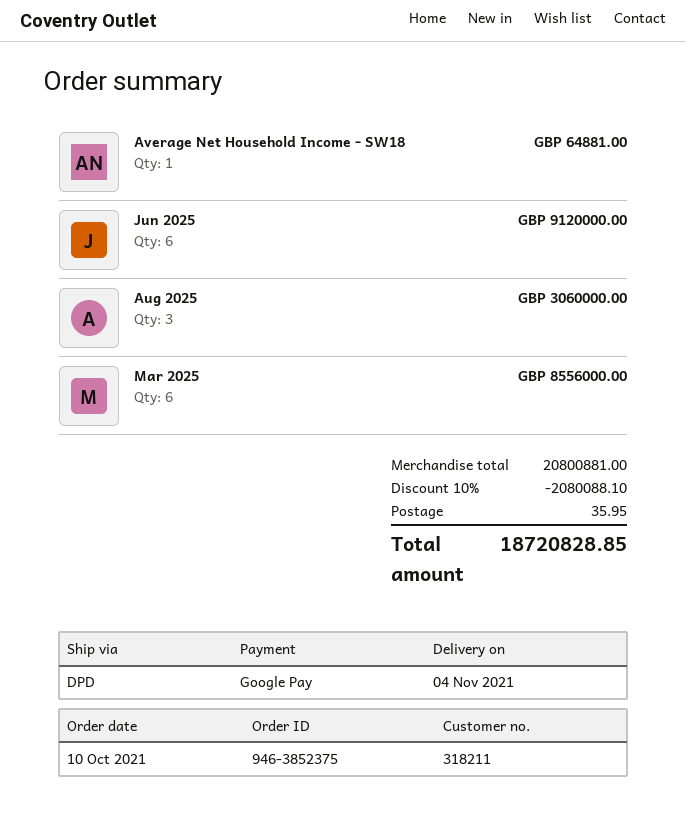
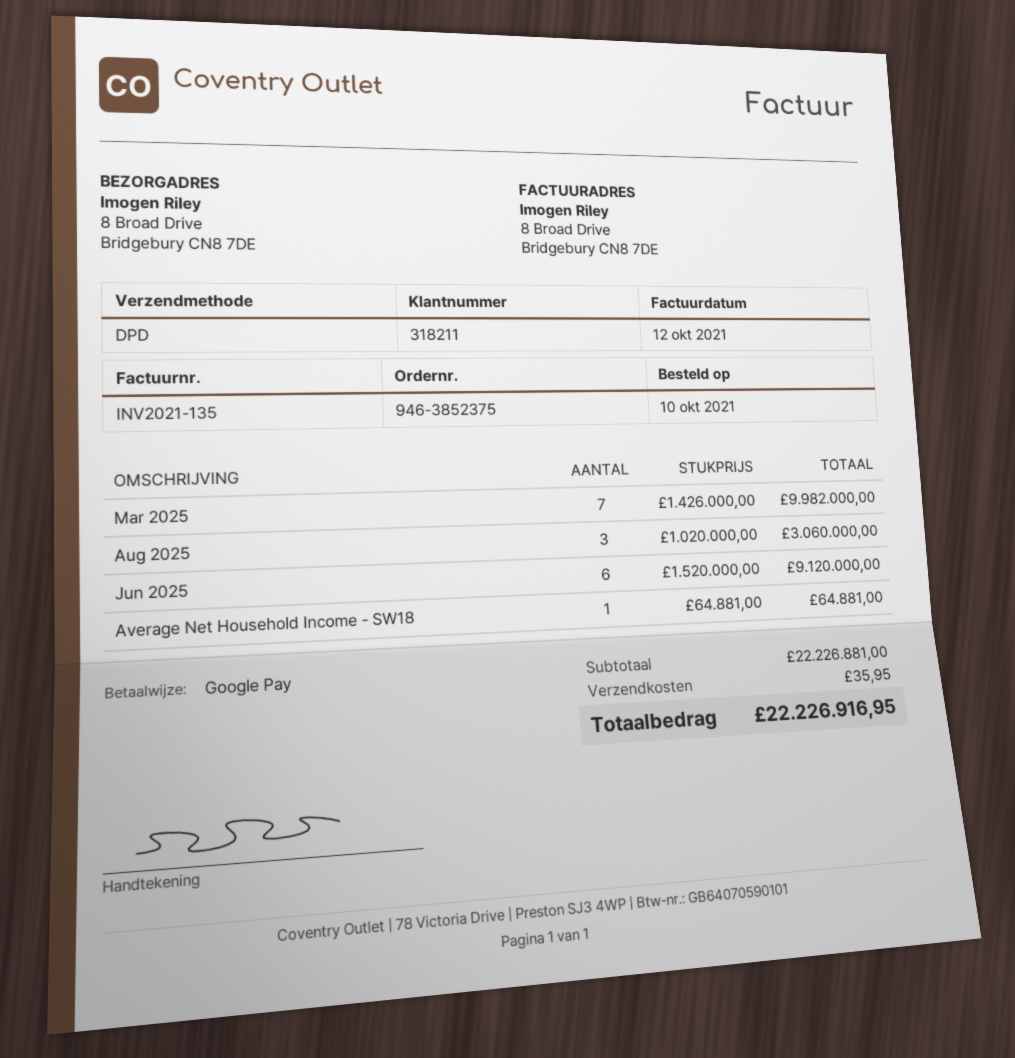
Mar 2025: 6 for 8556000.00 -> 7 for 9982000.00
subtotal: 20800881.00 -> 22226881.00
discount: 10% = 2080088.10 -> none
total: 18720828.85 -> 22226916.95

